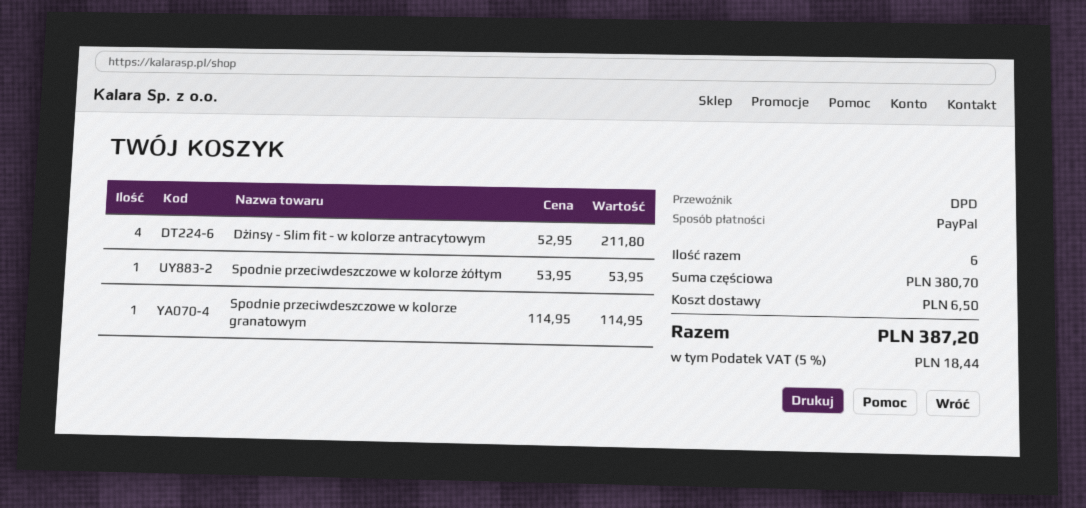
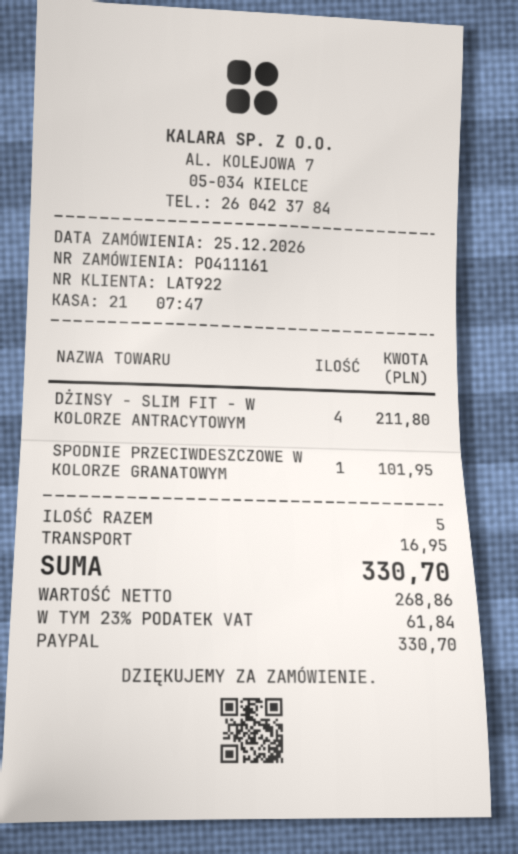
Spodnie przeciwdeszczowe w kolorze żółtym: 1 for 53.95 -> none
Spodnie przeciwdeszczowe w kolorze granatowym: 1 for 114.95 -> 1 for 101.95
total quantity: 6 -> 5
shipping: 6.50 -> 16.95
tax: 5% = 18.44 -> 23% = 61.84
total: 387.20 -> 330.70

